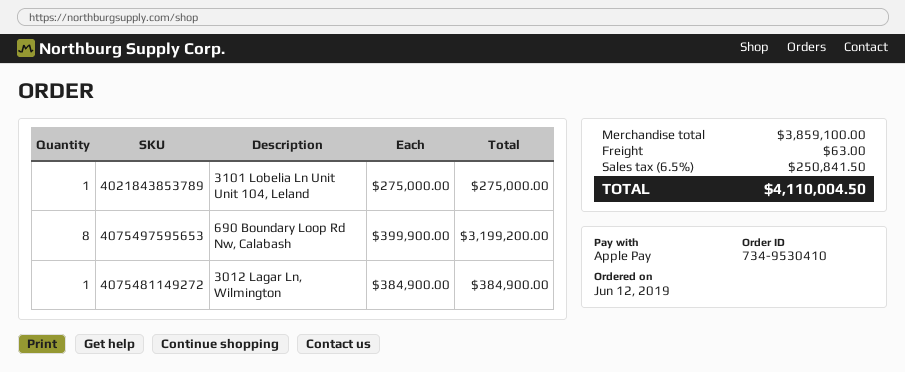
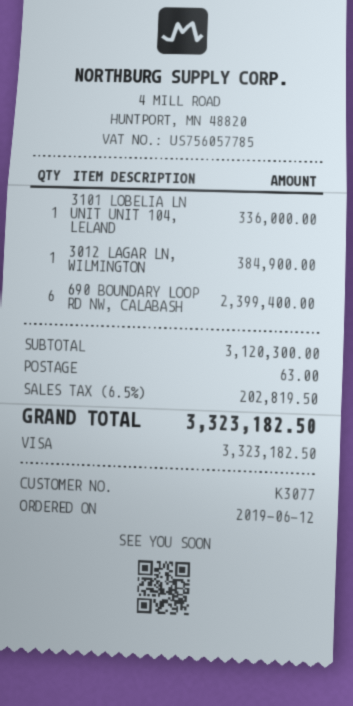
payment method: Apple Pay -> Visa
3101 Lobelia Ln Unit Unit 104, Leland: 1 for 275000.00 -> 1 for 336000.00
690 Boundary Loop Rd Nw, Calabash: 8 for 3199200.00 -> 6 for 2399400.00
subtotal: 3859100.00 -> 3120300.00
tax: 6.5% = 250841.50 -> 6.5% = 202819.50
total: 4110004.50 -> 3323182.50

